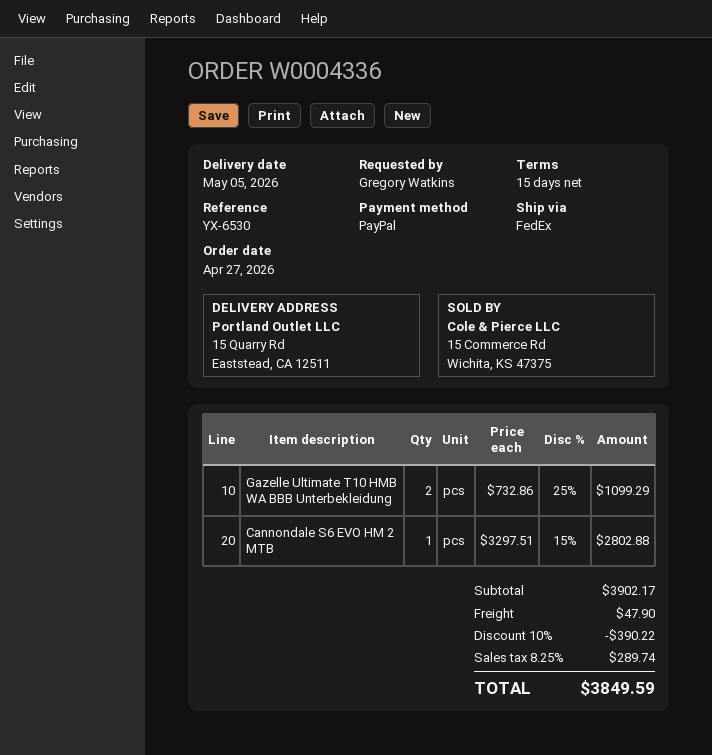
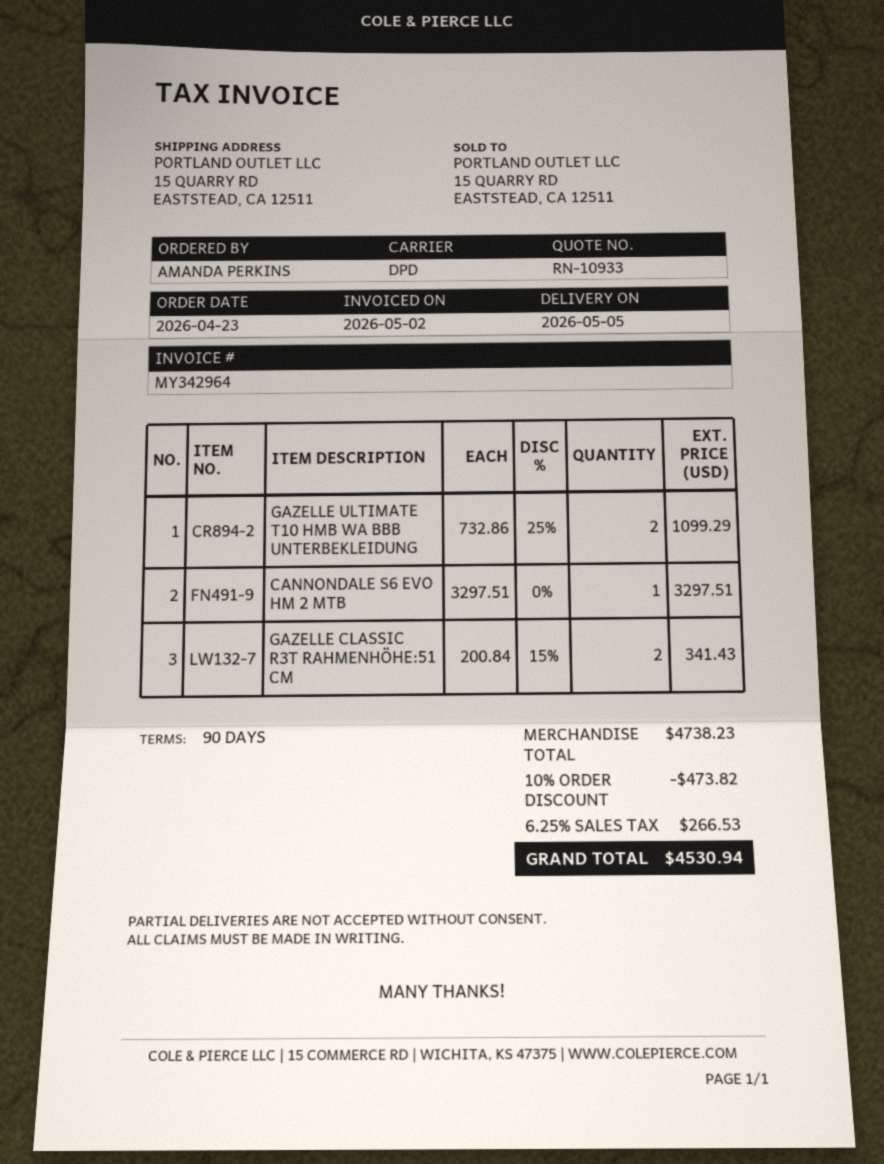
order date: 2026-04-27 -> 2026-04-23
payment terms: 15 days -> 90 days
ordered by: Gregory Watkins -> AMANDA PERKINS
shipping method: FedEx -> DPD
Cannondale S6 EVO HM 2 MTB: 1 x 3297.51 - 15% = 2802.88 -> 1 x 3297.51 = 3297.51
GAZELLE CLASSIC R3T RAHMENHÖHE:51 CM: none -> 2 x 200.84 - 15% = 341.43
subtotal: 3902.17 -> 4738.23
discount: 10% = 390.22 -> 10% = 473.82
shipping: 47.90 -> none
tax: 8.25% = 289.74 -> 6.25% = 266.53
total: 3849.59 -> 4530.94

